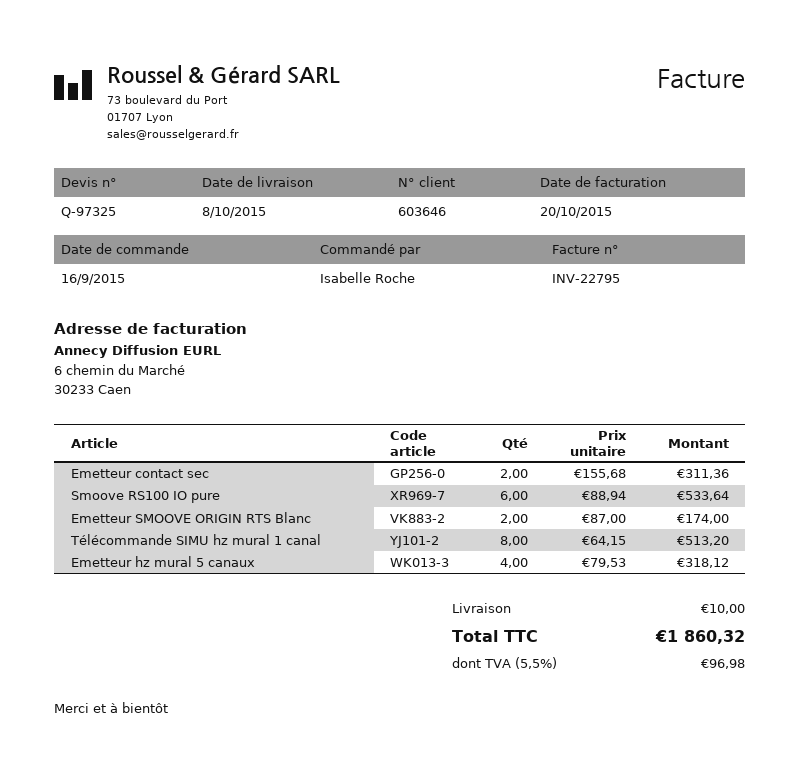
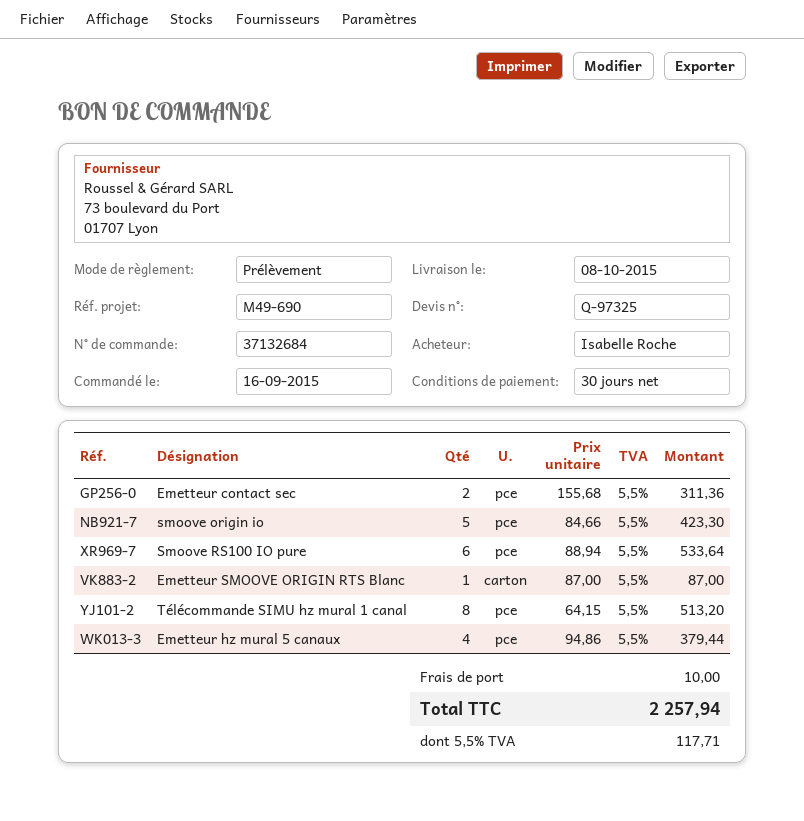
Emetteur SMOOVE ORIGIN RTS Blanc: 2 x 87.00 = 174.00 -> 1 x 87.00 = 87.00
Emetteur hz mural 5 canaux: 4 x 79.53 = 318.12 -> 4 x 94.86 = 379.44
smoove origin io: none -> 5 x 84.66 = 423.30
tax: 5.5% = 96.98 -> 5.5% = 117.71
total: 1860.32 -> 2257.94

